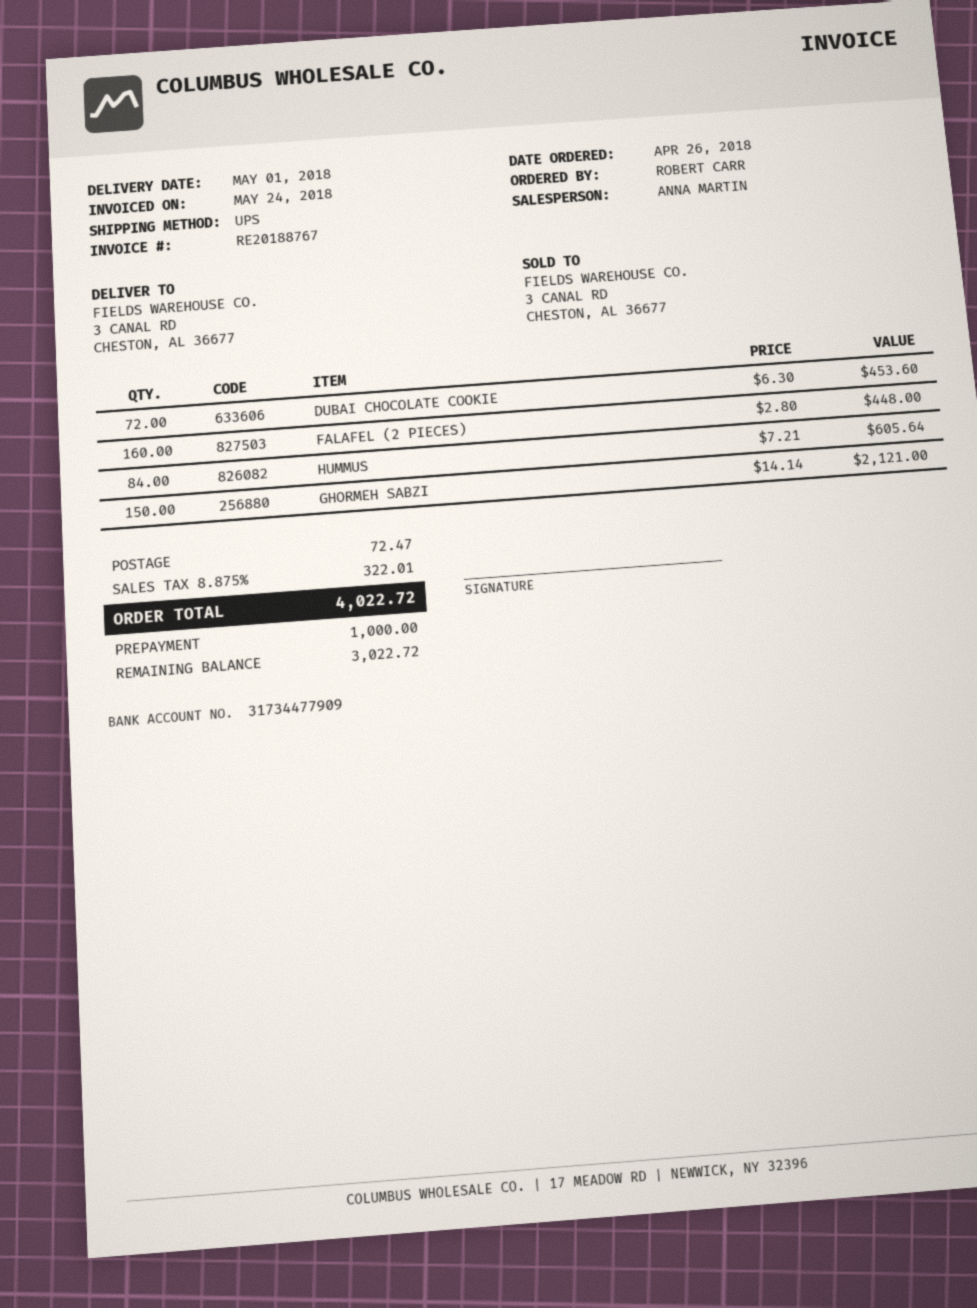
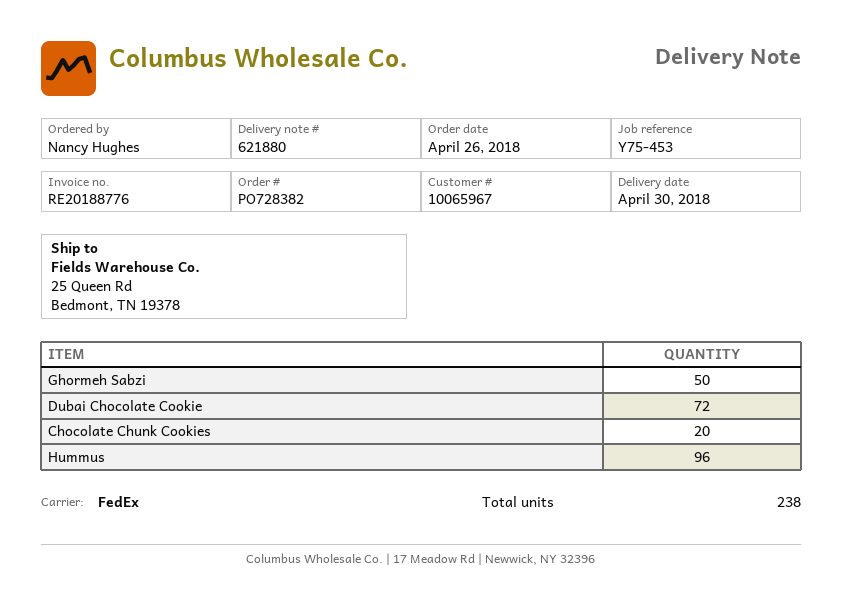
delivery date: 2018-05-01 -> 2018-04-30
invoice number: RE20188767 -> RE20188776
ordered by: ROBERT CARR -> Nancy Hughes
shipping method: UPS -> FedEx
ship to: 3 CANAL RD, CHESTON, AL 36677 -> 25 Queen Rd, Bedmont, TN 19378
FALAFEL (2 PIECES): 160 -> none
HUMMUS: 84 -> 96
GHORMEH SABZI: 150 -> 50
Chocolate Chunk Cookies: none -> 20

